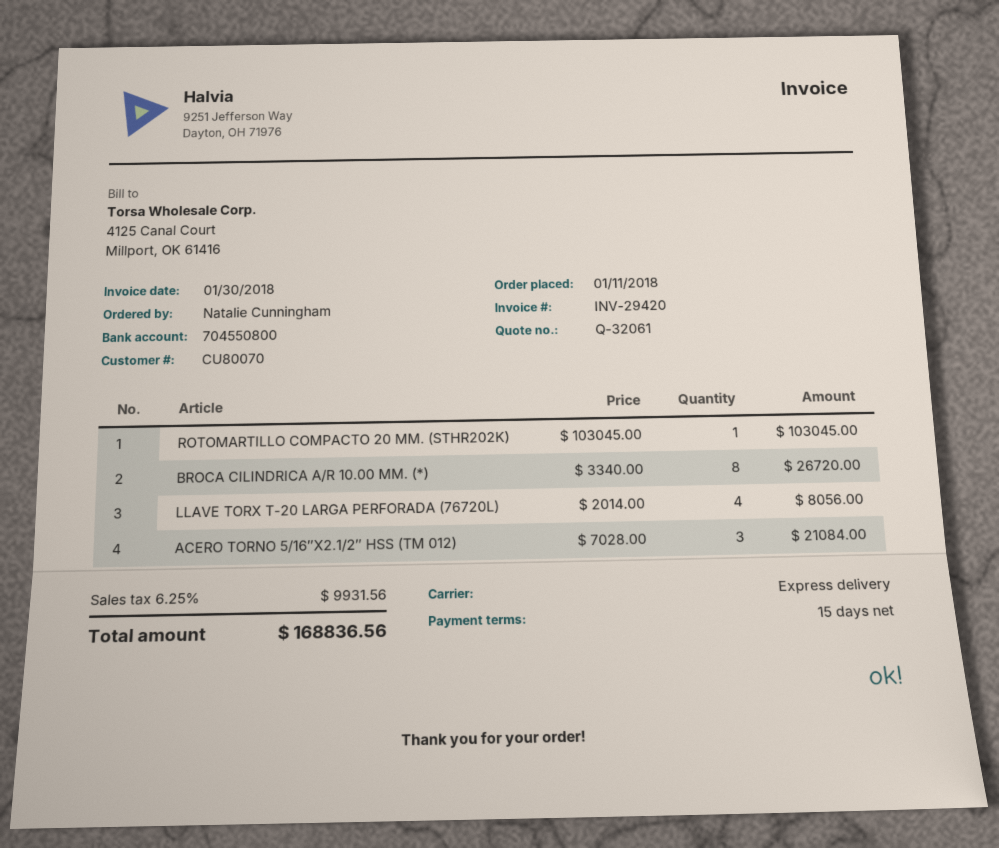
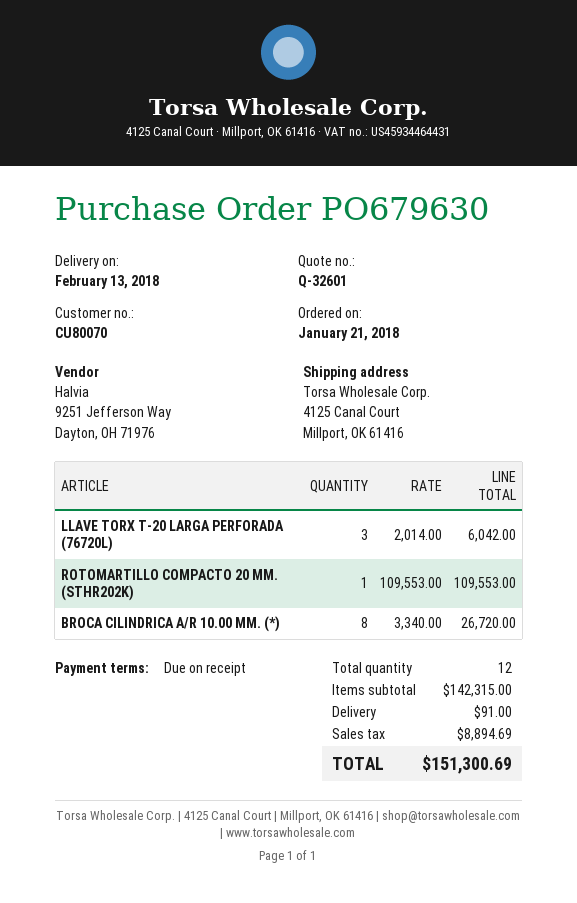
quote number: Q-32061 -> Q-32601
order date: 2018-01-11 -> 2018-01-21
payment terms: 15 days -> on receipt
ROTOMARTILLO COMPACTO 20 MM. (STHR202K): 1 x 103045.00 = 103045.00 -> 1 x 109553.00 = 109553.00
LLAVE TORX T-20 LARGA PERFORADA (76720L): 4 x 2014.00 = 8056.00 -> 3 x 2014.00 = 6042.00
ACERO TORNO 5/16″X2.1/2″ HSS (TM 012): 3 x 7028.00 = 21084.00 -> none
shipping: none -> 91.00
tax: 9931.56 -> 8894.69
total: 168836.56 -> 151300.69

